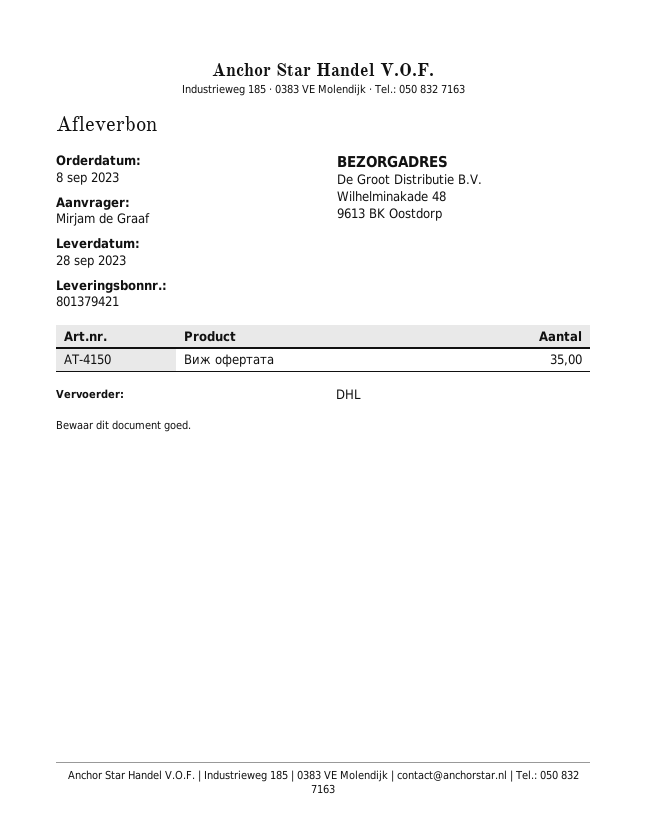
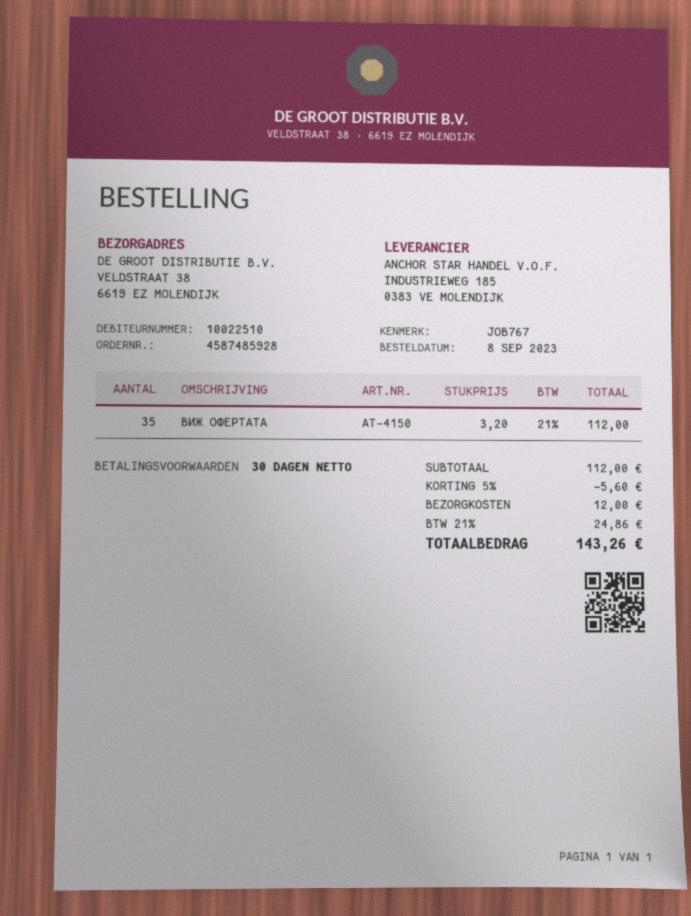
ship to: Wilhelminakade 48, 9613 BK Oostdorp -> VELDSTRAAT 38, 6619 EZ MOLENDIJK

